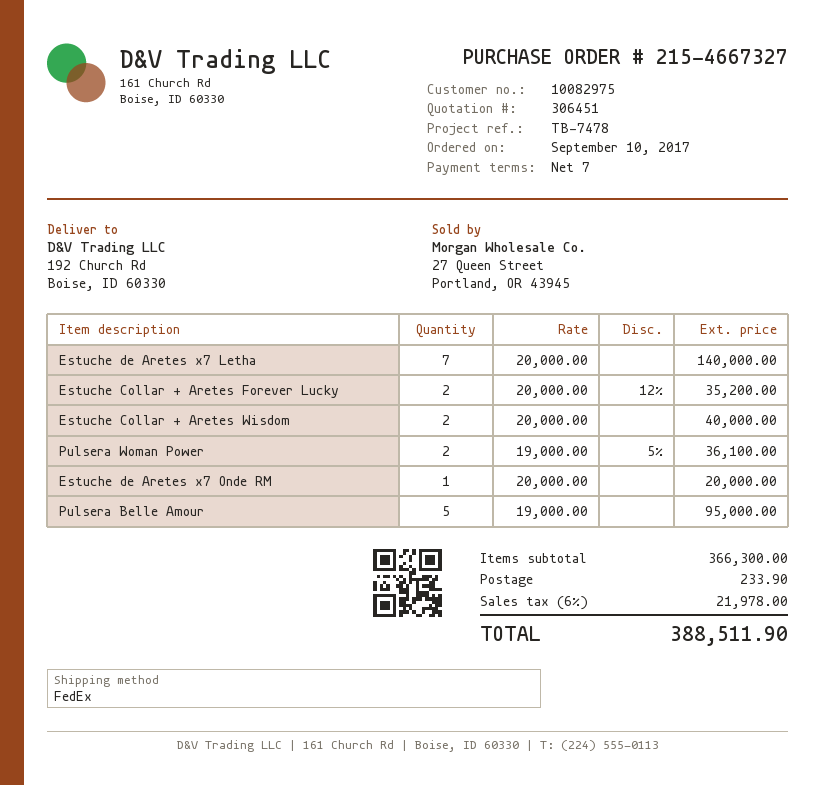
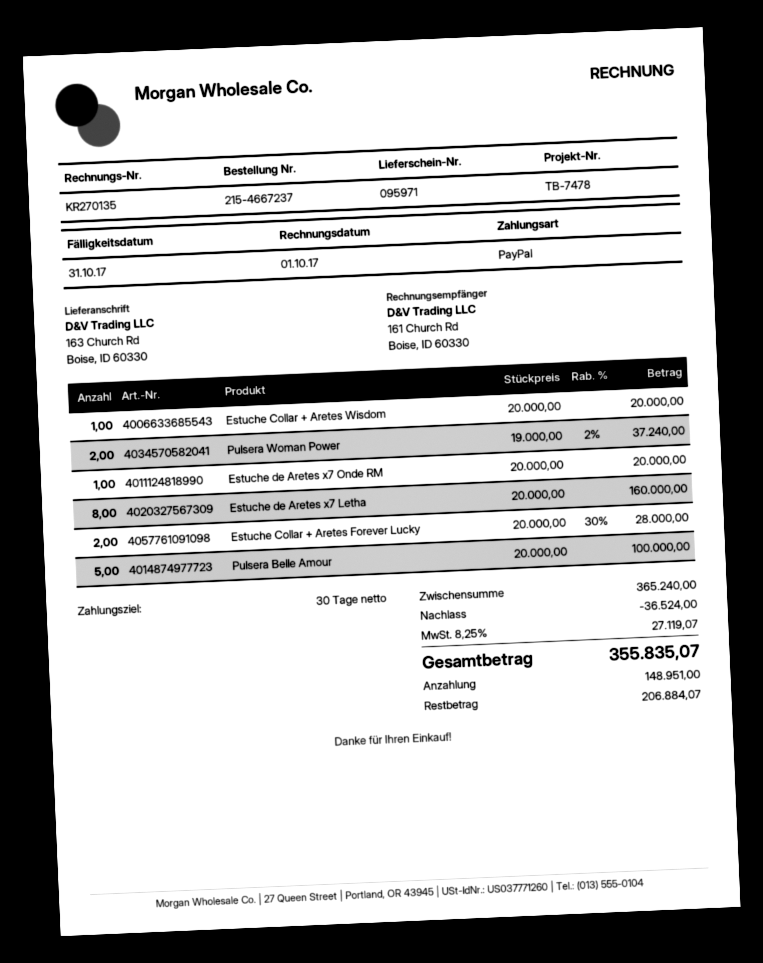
order number: 215-4667327 -> 215-4667237
payment terms: 7 days -> 30 days
ship to: 192 Church Rd, Boise, ID 60330 -> 163 Church Rd, Boise, ID 60330
Estuche de Aretes x7 Letha: 7 x 20000.00 = 140000.00 -> 8 x 20000.00 = 160000.00
Estuche Collar + Aretes Forever Lucky: 2 x 20000.00 - 12% = 35200.00 -> 2 x 20000.00 - 30% = 28000.00
Estuche Collar + Aretes Wisdom: 2 x 20000.00 = 40000.00 -> 1 x 20000.00 = 20000.00
Pulsera Woman Power: 2 x 19000.00 - 5% = 36100.00 -> 2 x 19000.00 - 2% = 37240.00
Pulsera Belle Amour: 5 x 19000.00 = 95000.00 -> 5 x 20000.00 = 100000.00
subtotal: 366300.00 -> 365240.00
discount: none -> 36524.00
shipping: 233.90 -> none
tax: 6% = 21978.00 -> 8.25% = 27119.07
total: 388511.90 -> 355835.07

